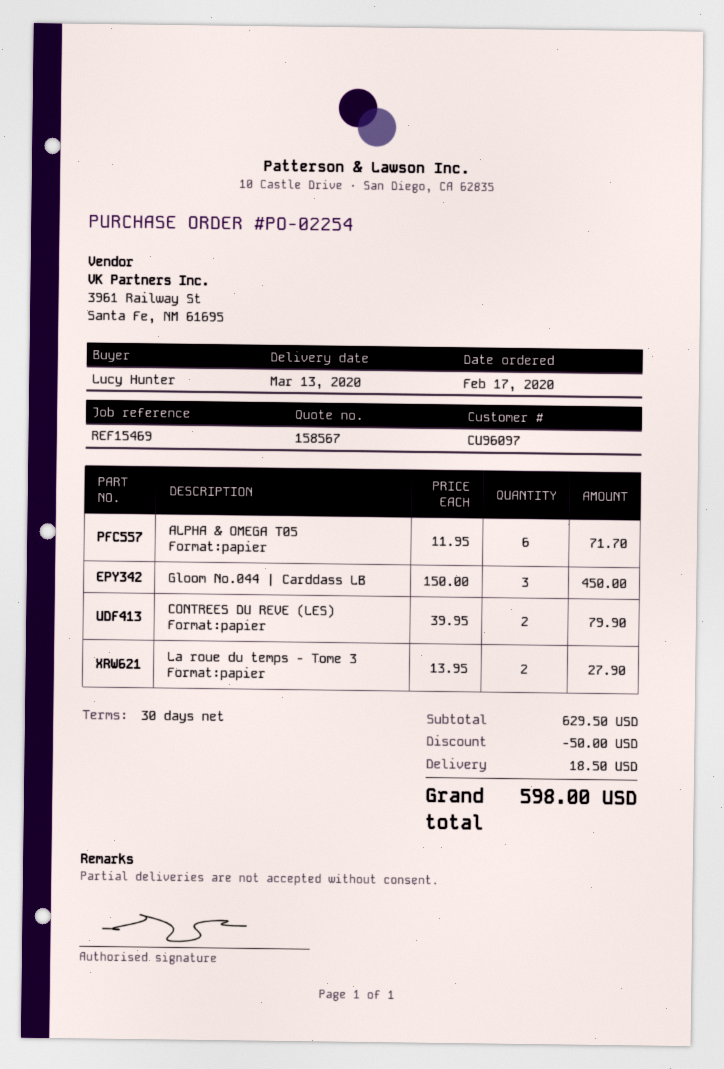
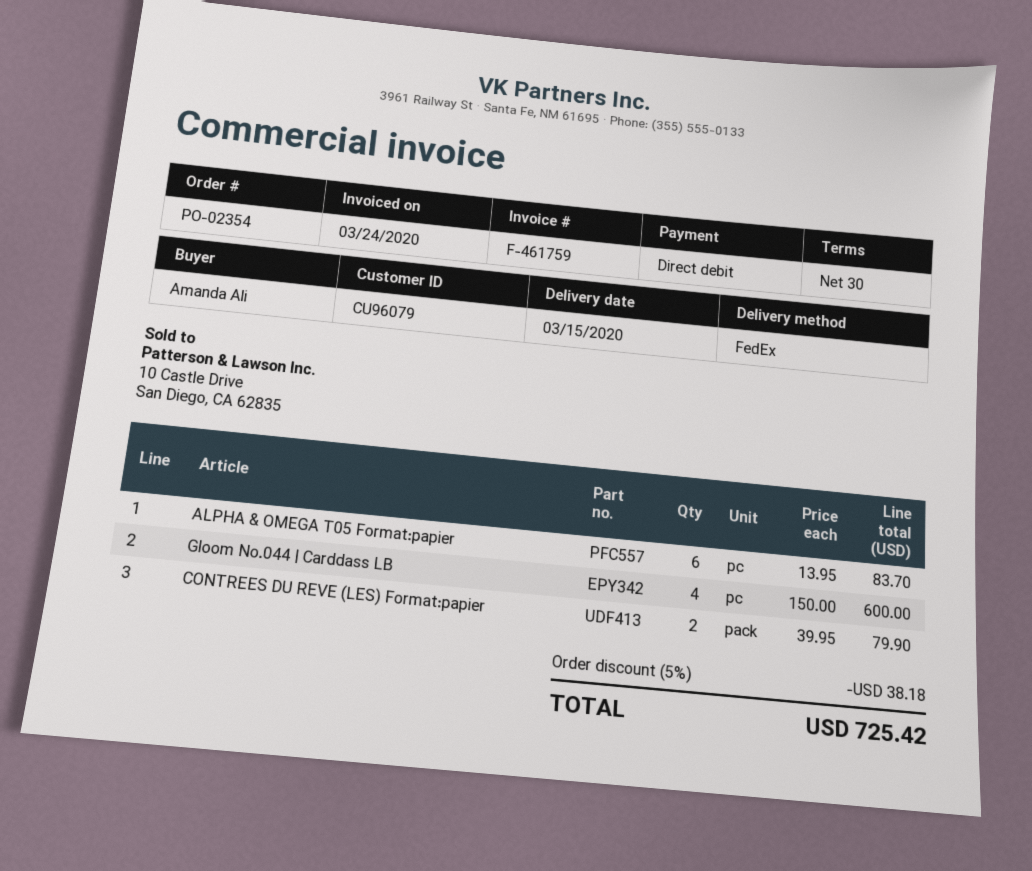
order number: PO-02254 -> PO-02354
delivery date: 2020-03-13 -> 2020-03-15
customer number: CU96097 -> CU96079
ordered by: Lucy Hunter -> Amanda Ali
ALPHA & OMEGA T05 Format:papier: 6 x 11.95 = 71.70 -> 6 x 13.95 = 83.70
Gloom No.044 | Carddass LB: 3 x 150.00 = 450.00 -> 4 x 150.00 = 600.00
La roue du temps - Tome 3 Format:papier: 2 x 13.95 = 27.90 -> none
discount: 50.00 -> 38.18
shipping: 18.50 -> none
total: 598.00 -> 725.42

